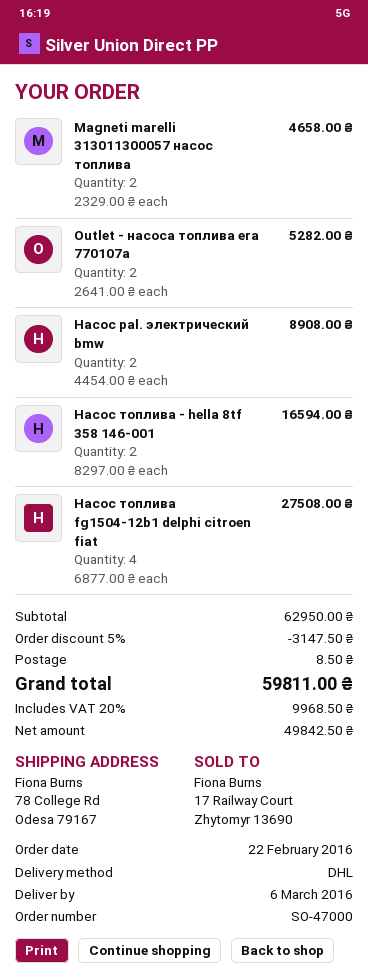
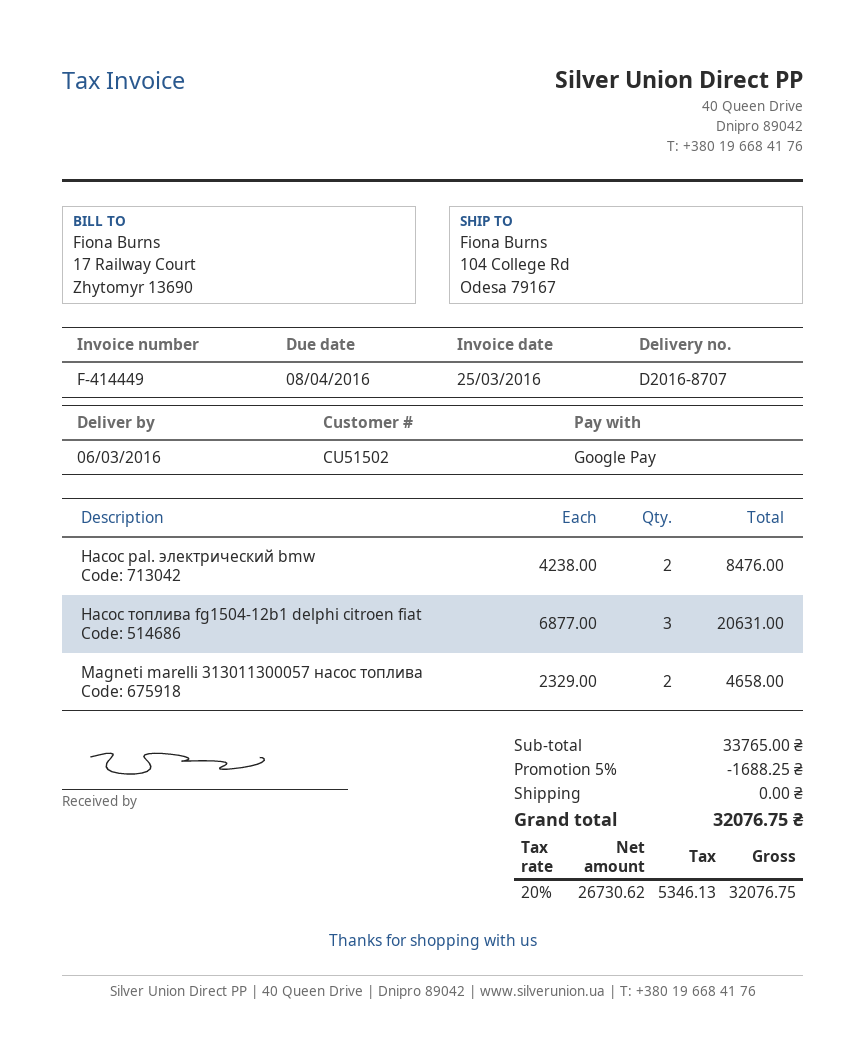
ship to: 78 College Rd, Odesa 79167 -> 104 College Rd, Odesa 79167
Outlet - насоса топлива era 770107a: 2 x 2641.00 = 5282.00 -> none
Насос pal. электрический bmw: 2 x 4454.00 = 8908.00 -> 2 x 4238.00 = 8476.00
Насос топлива - hella 8tf 358 146-001: 2 x 8297.00 = 16594.00 -> none
Насос топлива fg1504-12b1 delphi citroen fiat: 4 x 6877.00 = 27508.00 -> 3 x 6877.00 = 20631.00
subtotal: 62950.00 -> 33765.00
discount: 5% = 3147.50 -> 5% = 1688.25
shipping: 8.50 -> 0.00
net: 49842.50 -> 26730.62
tax: 20% = 9968.50 -> 20% = 5346.13
total: 59811.00 -> 32076.75

